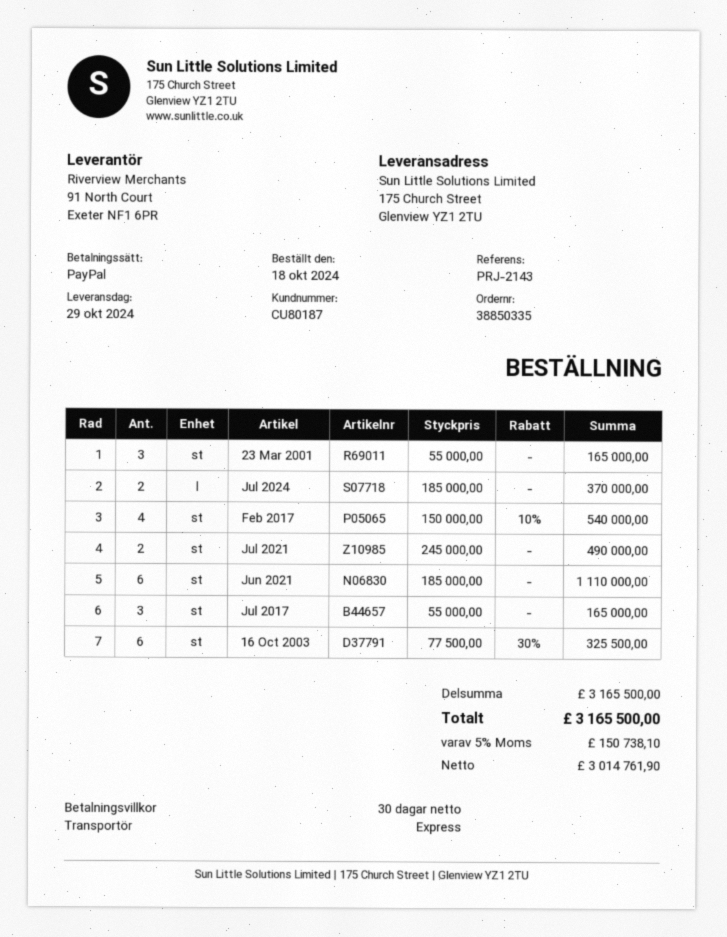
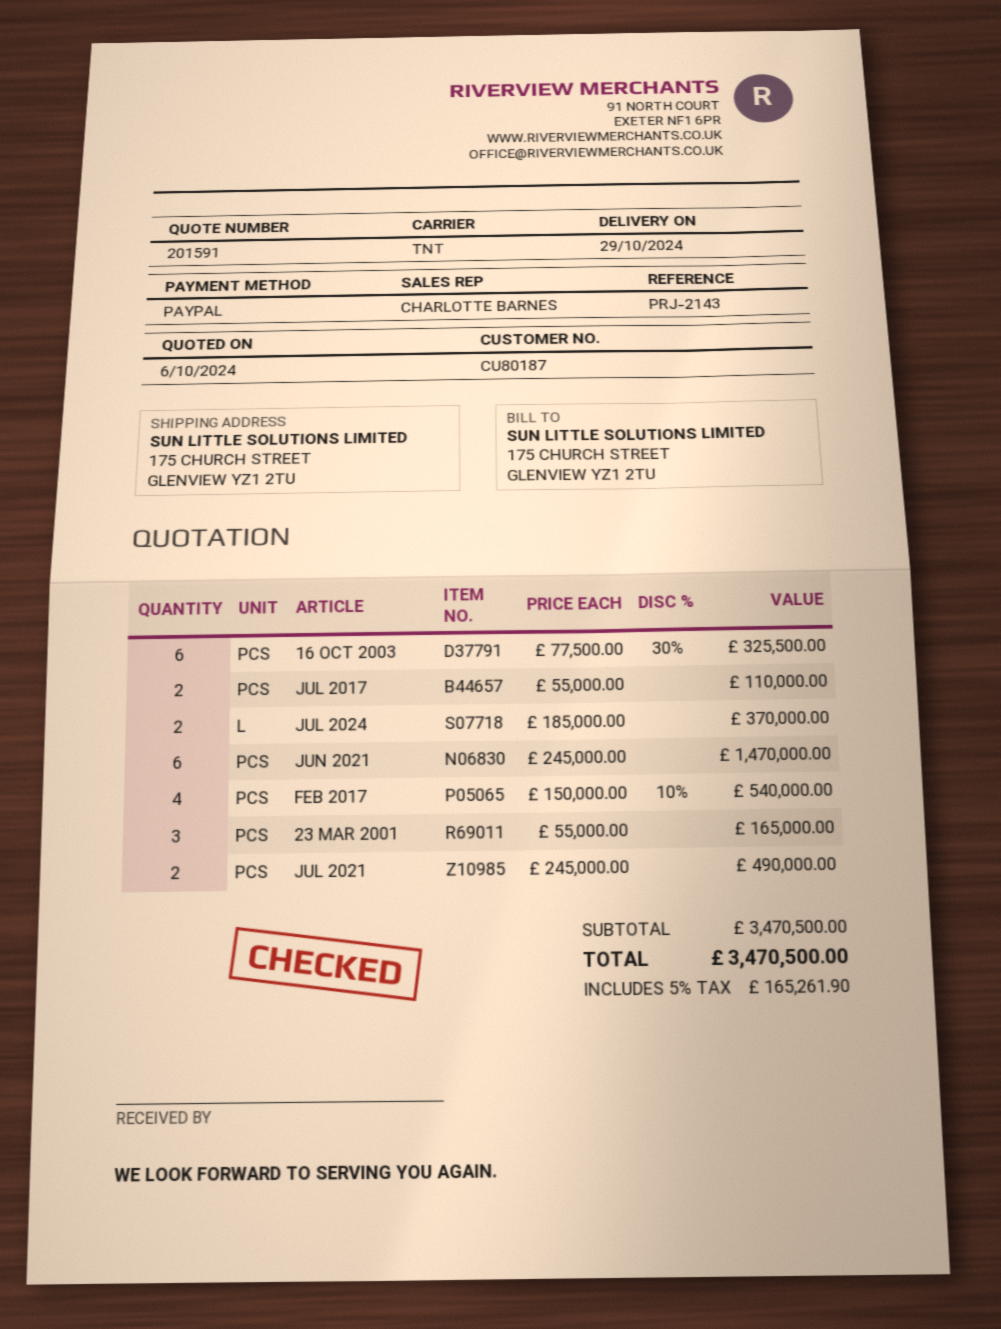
shipping method: express -> TNT
Jun 2021: 6 x 185000.00 = 1110000.00 -> 6 x 245000.00 = 1470000.00
Jul 2017: 3 x 55000.00 = 165000.00 -> 2 x 55000.00 = 110000.00
subtotal: 3165500.00 -> 3470500.00
tax: 5% = 150738.10 -> 5% = 165261.90
total: 3165500.00 -> 3470500.00

